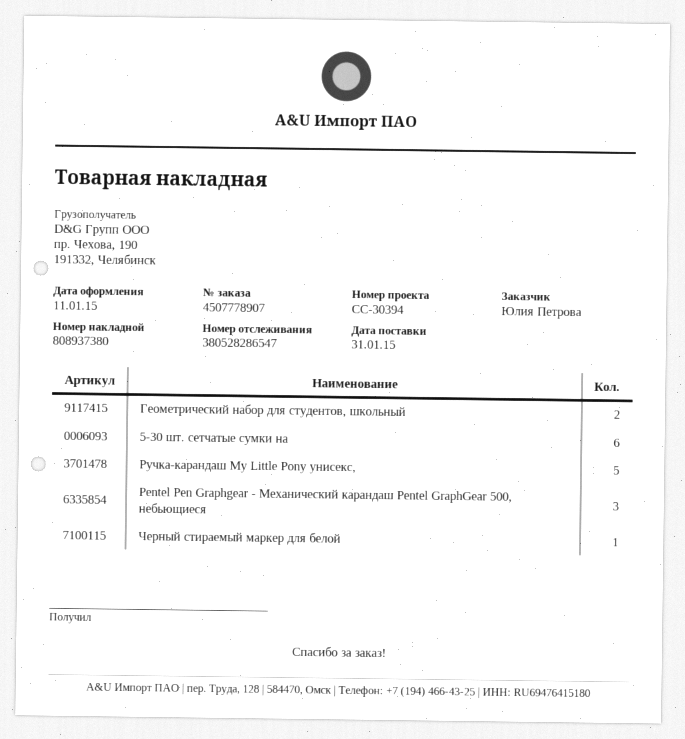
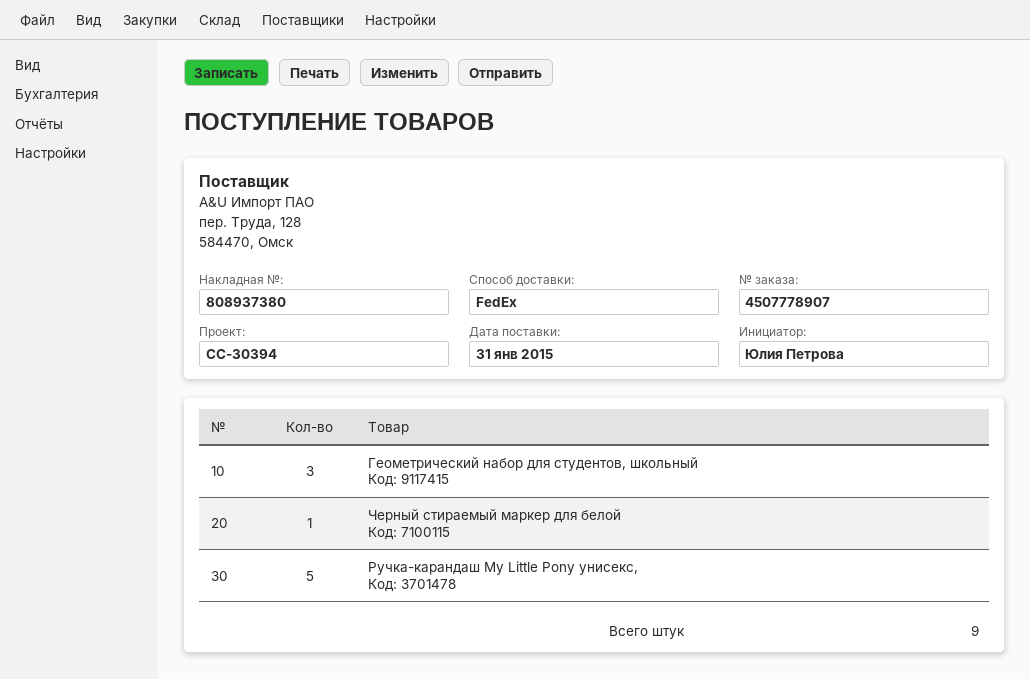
Геометрический набор для студентов, школьный: 2 -> 3
5-30 шт. сетчатые сумки на: 6 -> none
Pentel Pen Graphgear - Механический карандаш Pentel GraphGear 500, небьющиеся: 3 -> none

